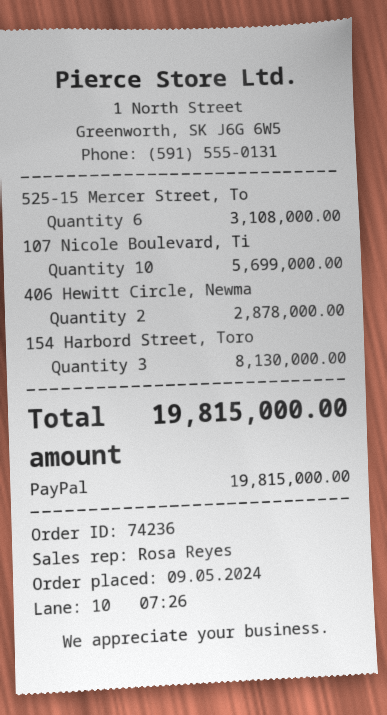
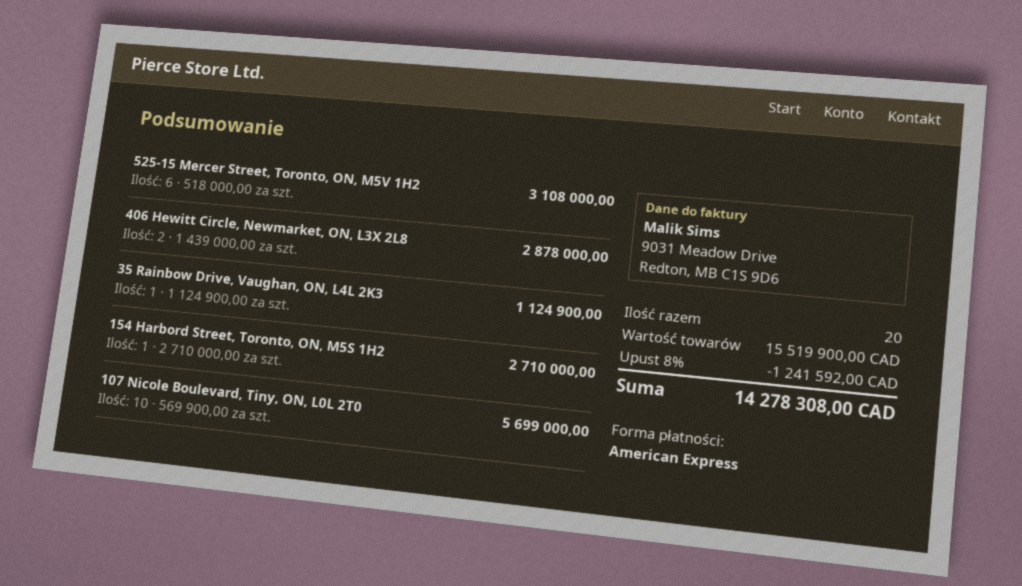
payment method: PayPal -> American Express
154 Harbord Street, Toro: 3 for 8130000.00 -> 1 for 2710000.00
35 Rainbow Drive, Vaughan, ON, L4L 2K3: none -> 1 for 1124900.00
discount: none -> 8% = 1241592.00
total: 19815000.00 -> 14278308.00

